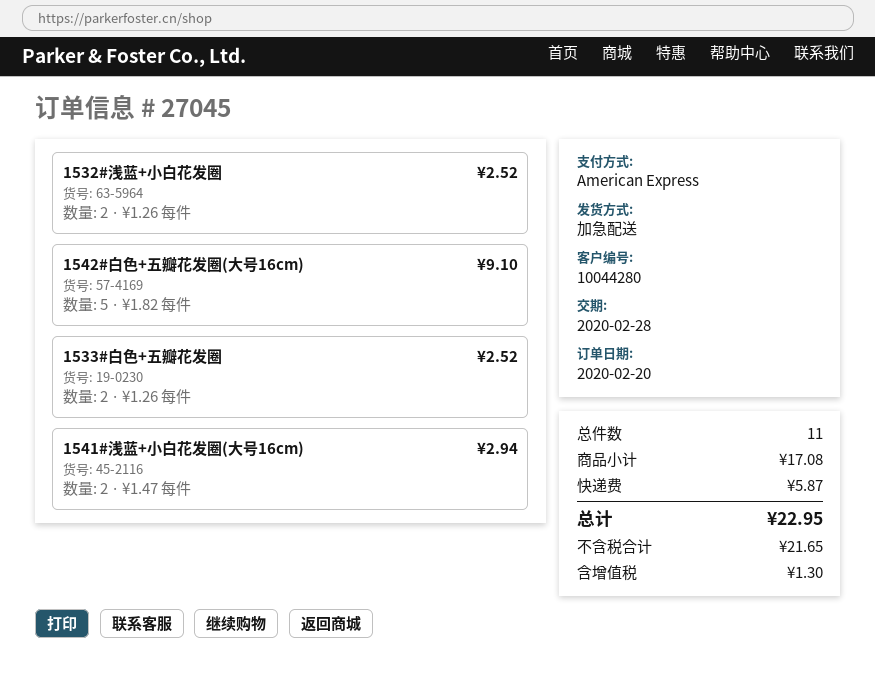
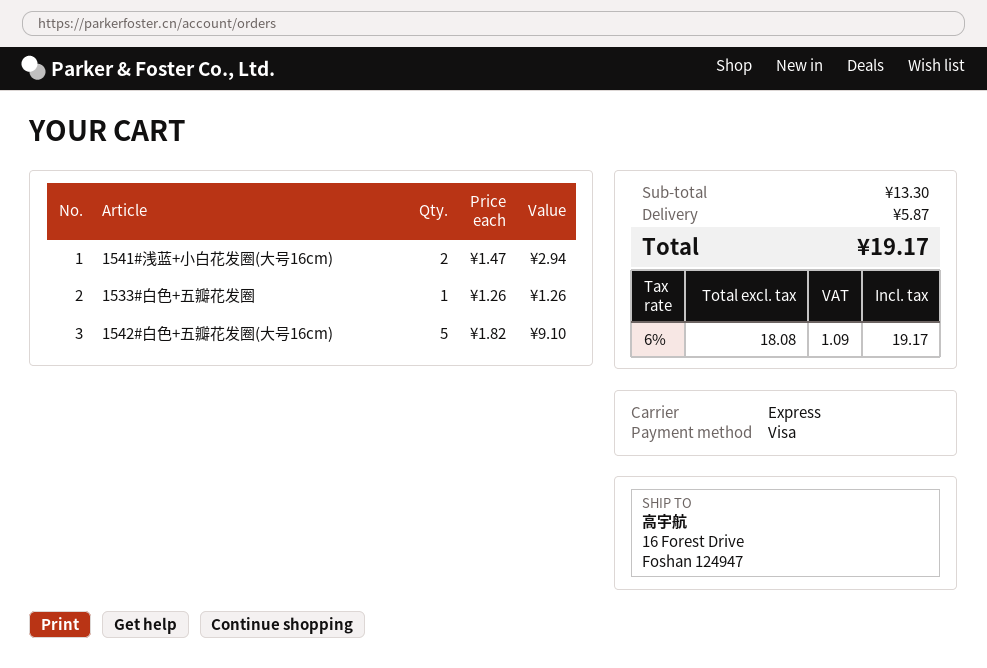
payment method: American Express -> Visa
1532#浅蓝+小白花发圈: 2 x 1.26 = 2.52 -> none
1533#白色+五瓣花发圈: 2 x 1.26 = 2.52 -> 1 x 1.26 = 1.26
subtotal: 17.08 -> 13.30
net: 21.65 -> 18.08
tax: 1.30 -> 1.09
total: 22.95 -> 19.17

